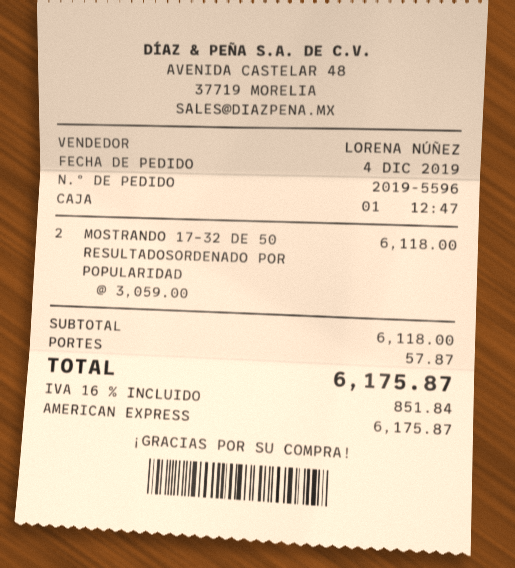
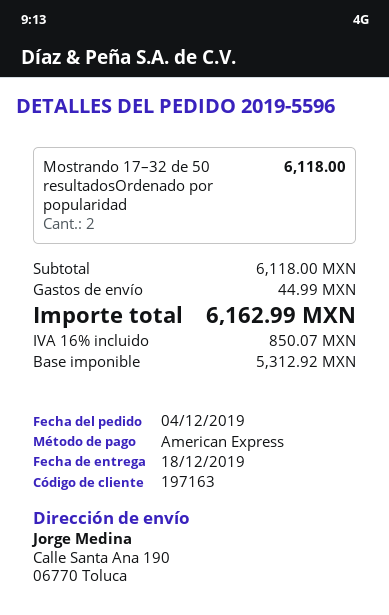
shipping: 57.87 -> 44.99
tax: 16% = 851.84 -> 16% = 850.07
total: 6175.87 -> 6162.99

